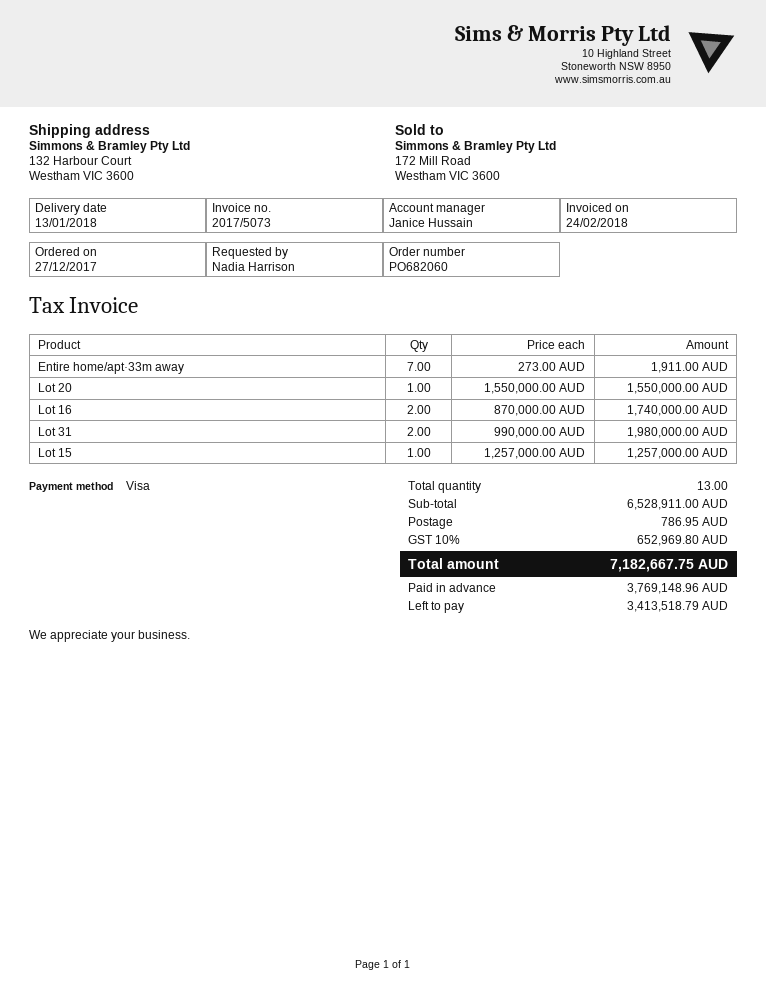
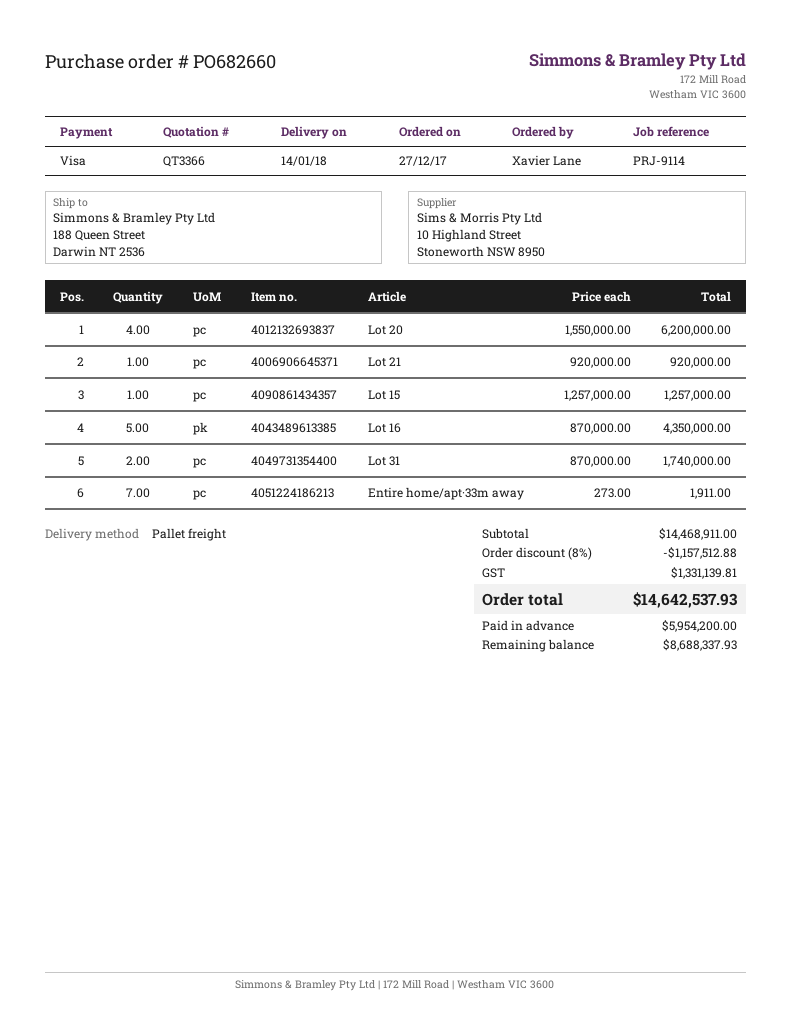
order number: PO682060 -> PO682660
delivery date: 2018-01-13 -> 2018-01-14
ordered by: Nadia Harrison -> Xavier Lane
ship to: 132 Harbour Court, Westham VIC 3600 -> 188 Queen Street, Darwin NT 2536
Lot 20: 1 x 1550000.00 = 1550000.00 -> 4 x 1550000.00 = 6200000.00
Lot 16: 2 x 870000.00 = 1740000.00 -> 5 x 870000.00 = 4350000.00
Lot 31: 2 x 990000.00 = 1980000.00 -> 2 x 870000.00 = 1740000.00
Lot 21: none -> 1 x 920000.00 = 920000.00
subtotal: 6528911.00 -> 14468911.00
discount: none -> 8% = 1157512.88
shipping: 786.95 -> none
tax: 652969.80 -> 1331139.81
total: 7182667.75 -> 14642537.93
deposit: 3769148.96 -> 5954200.00
balance: 3413518.79 -> 8688337.93

